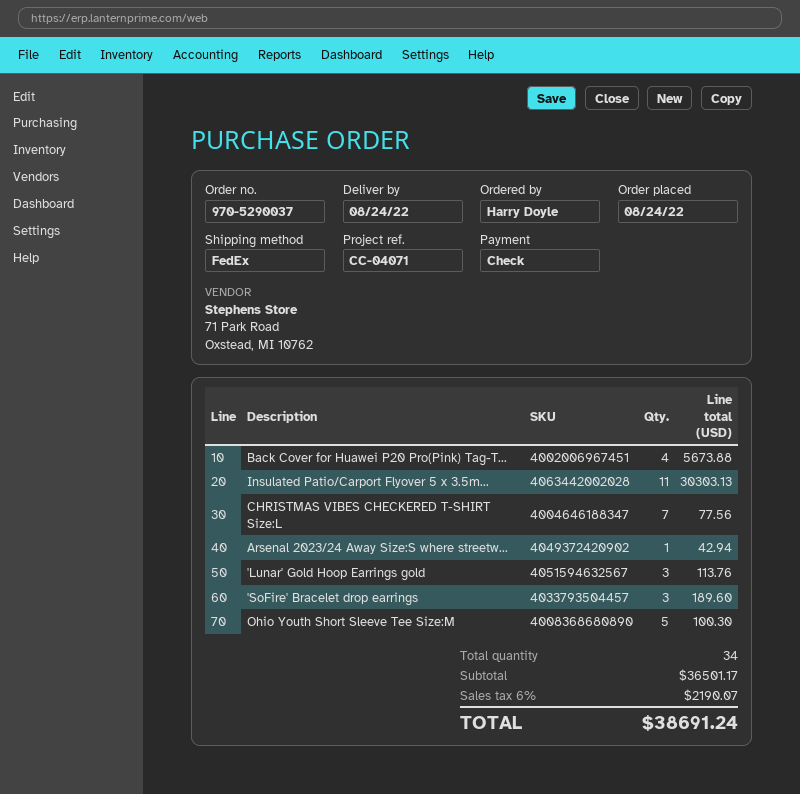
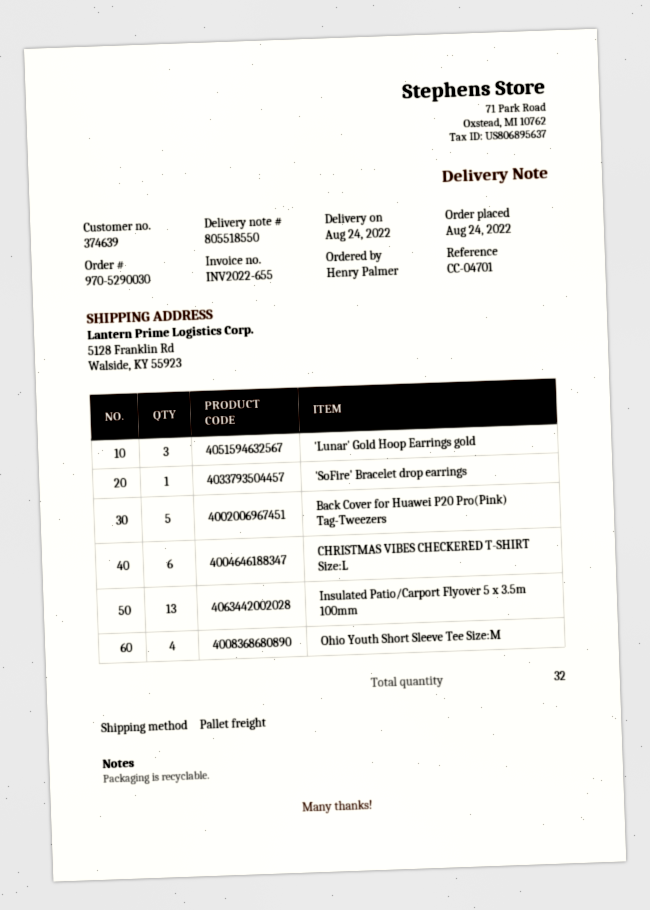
order number: 970-5290037 -> 970-5290030
reference: CC-04071 -> CC-04701
ordered by: Harry Doyle -> Henry Palmer
shipping method: FedEx -> pallet freight
Back Cover for Huawei P20 Pro(Pink) Tag-T...: 4 -> 5
Insulated Patio/Carport Flyover 5 x 3.5m...: 11 -> 13
CHRISTMAS VIBES CHECKERED T-SHIRT Size:L: 7 -> 6
Arsenal 2023/24 Away Size:S where streetw...: 1 -> none
'SoFire' Bracelet drop earrings: 3 -> 1
Ohio Youth Short Sleeve Tee Size:M: 5 -> 4
total quantity: 34 -> 32

